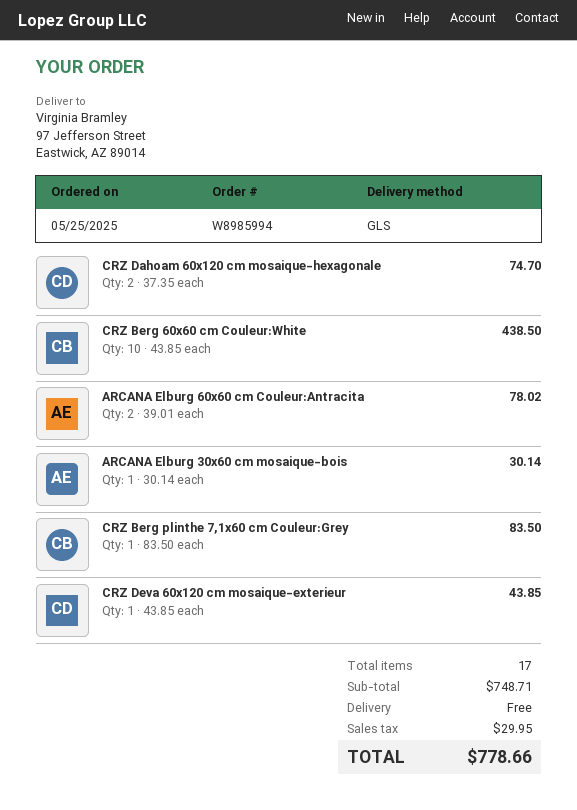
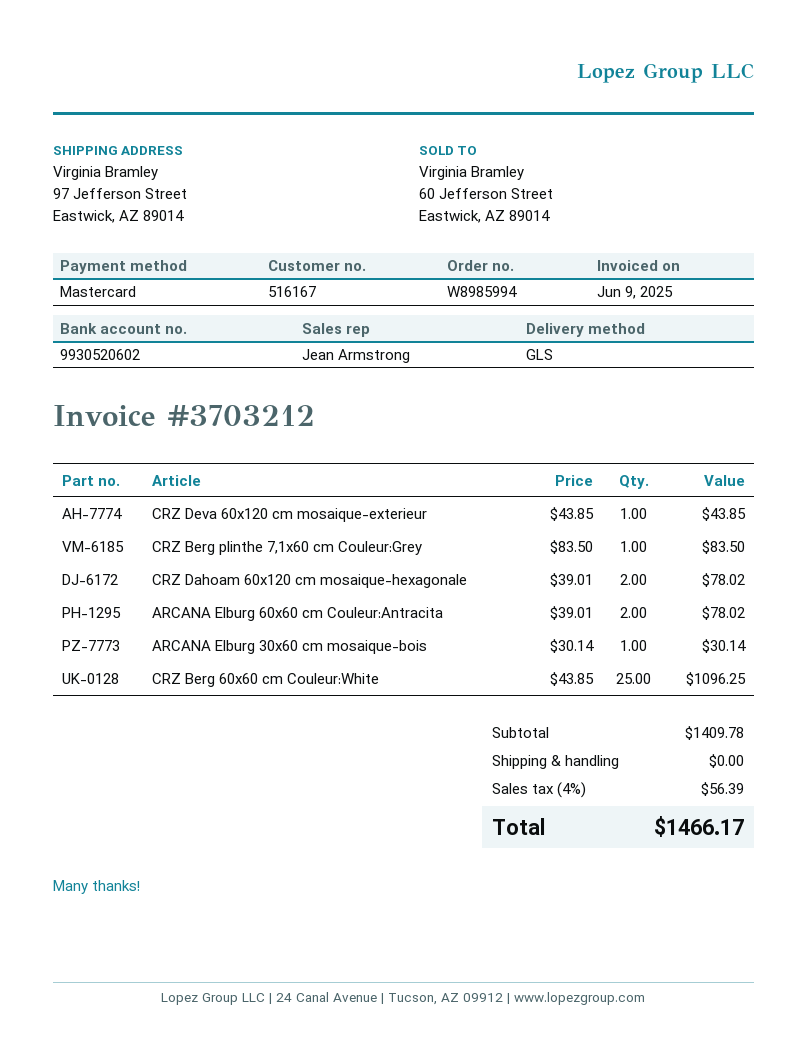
CRZ Dahoam 60x120 cm mosaique-hexagonale: 2 x 37.35 = 74.70 -> 2 x 39.01 = 78.02
CRZ Berg 60x60 cm Couleur:White: 10 x 43.85 = 438.50 -> 25 x 43.85 = 1096.25
subtotal: 748.71 -> 1409.78
tax: 29.95 -> 56.39
total: 778.66 -> 1466.17

